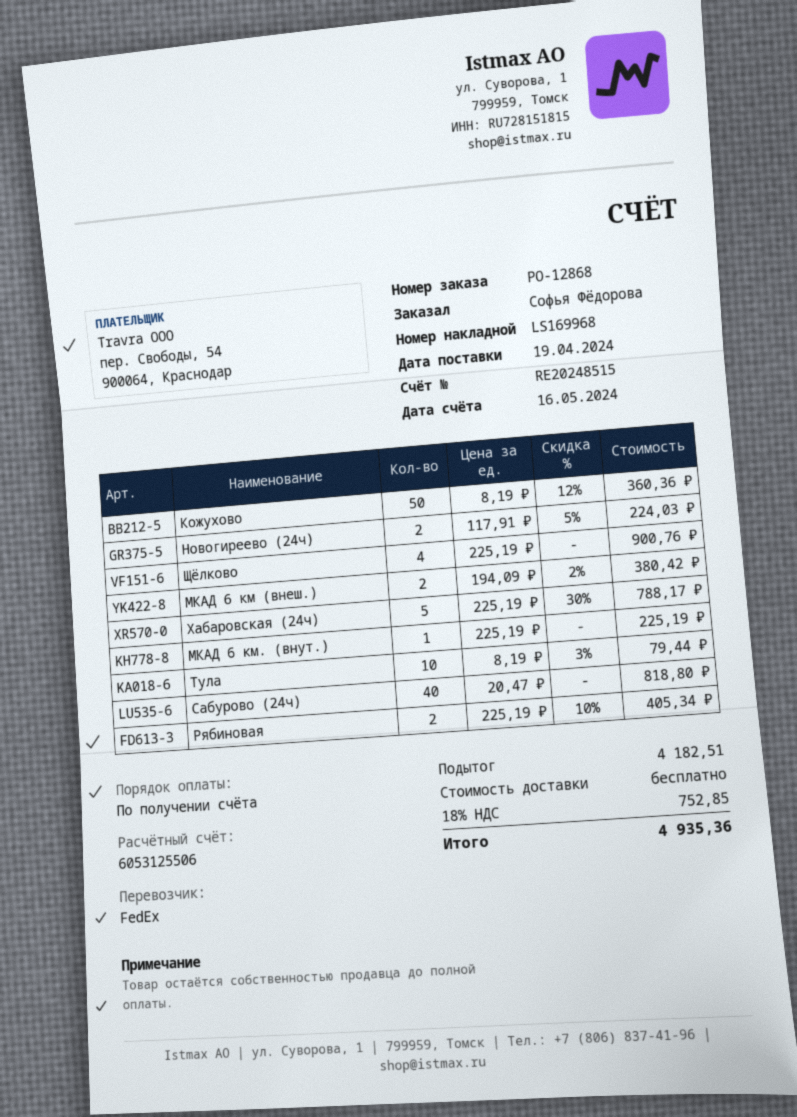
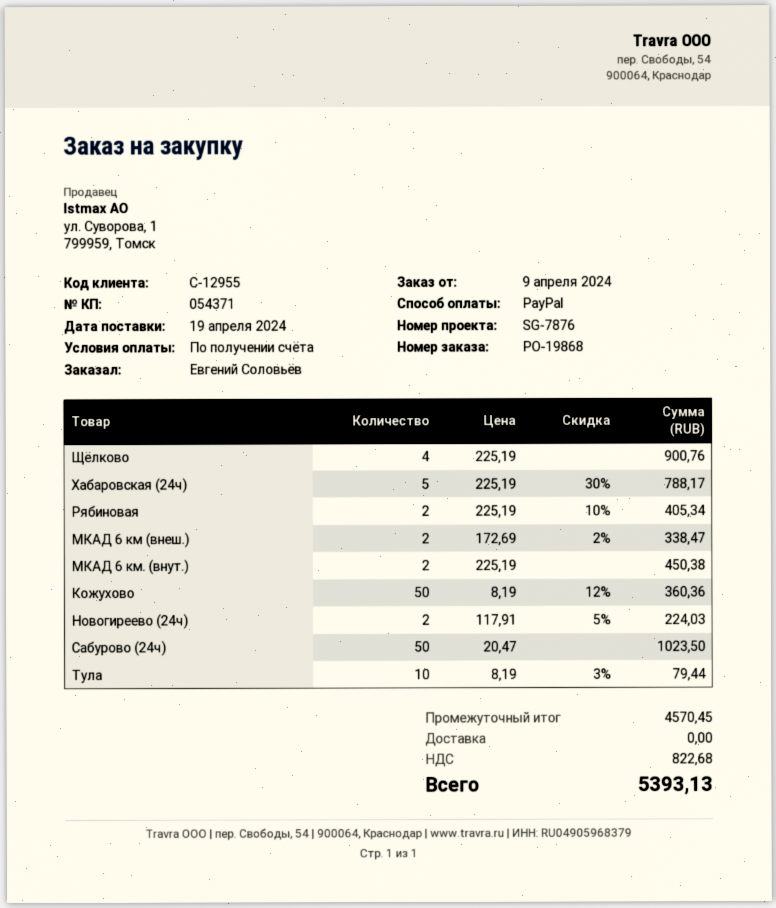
order number: PO-12868 -> PO-19868
ordered by: Софья Фёдорова -> Евгений Соловьёв
МКАД 6 км (внеш.): 2 x 194.09 - 2% = 380.42 -> 2 x 172.69 - 2% = 338.47
МКАД 6 км. (внут.): 1 x 225.19 = 225.19 -> 2 x 225.19 = 450.38
Сабурово (24ч): 40 x 20.47 = 818.80 -> 50 x 20.47 = 1023.50
subtotal: 4182.51 -> 4570.45
tax: 752.85 -> 822.68
total: 4935.36 -> 5393.13

